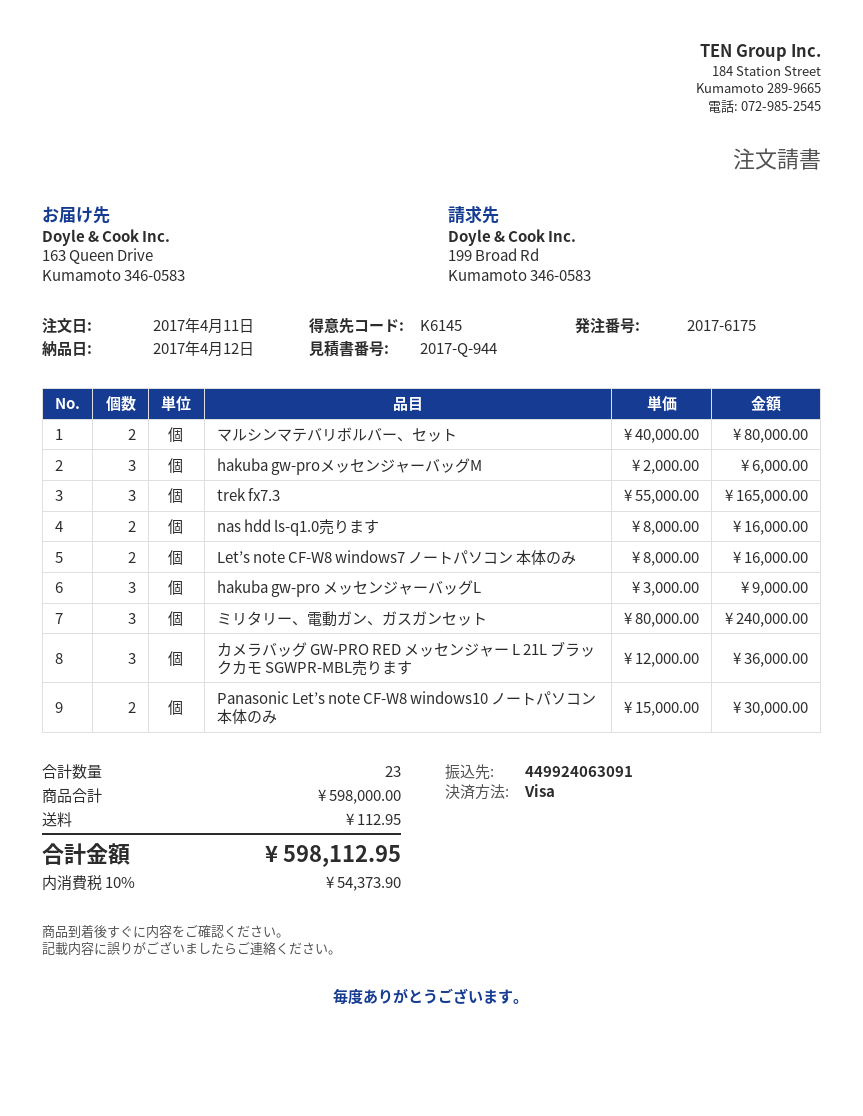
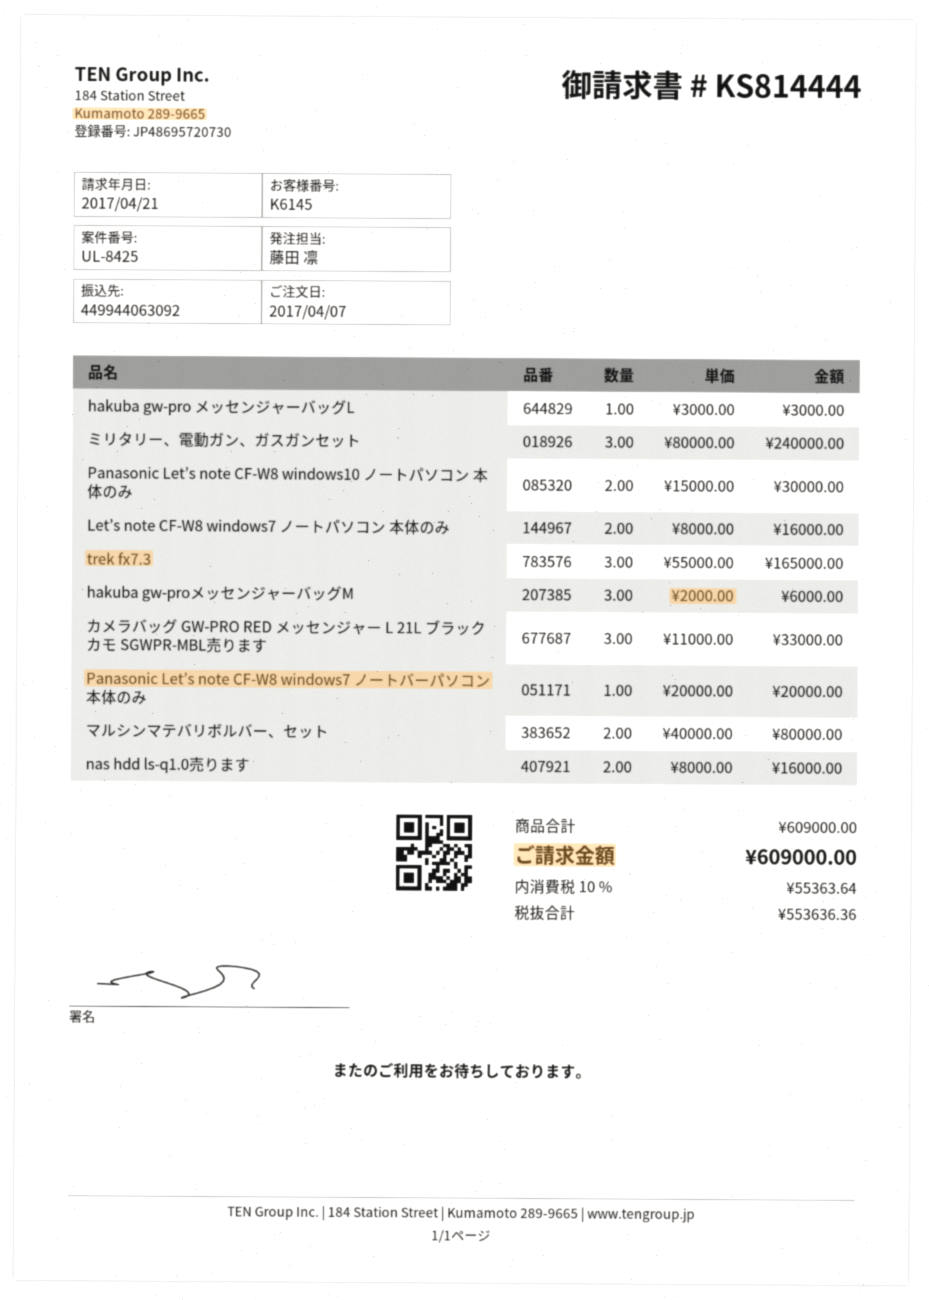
order date: 2017-04-11 -> 2017-04-07
bank account: 449924063091 -> 449944063092
hakuba gw-pro メッセンジャーバッグL: 3 x 3000.00 = 9000.00 -> 1 x 3000.00 = 3000.00
カメラバッグ GW-PRO RED メッセンジャー L 21L ブラックカモ SGWPR-MBL売ります: 3 x 12000.00 = 36000.00 -> 3 x 11000.00 = 33000.00
Panasonic Let’s note CF-W8 windows7 ノートバーパソコン 本体のみ: none -> 1 x 20000.00 = 20000.00
subtotal: 598000.00 -> 609000.00
shipping: 112.95 -> none
tax: 10% = 54373.90 -> 10% = 55363.64
total: 598112.95 -> 609000.00

